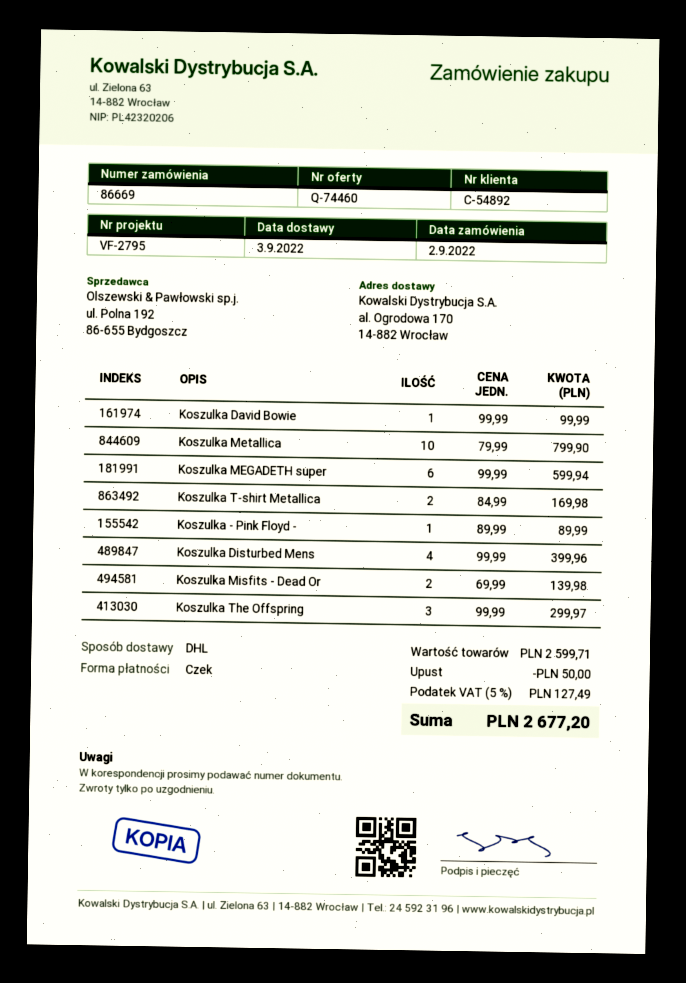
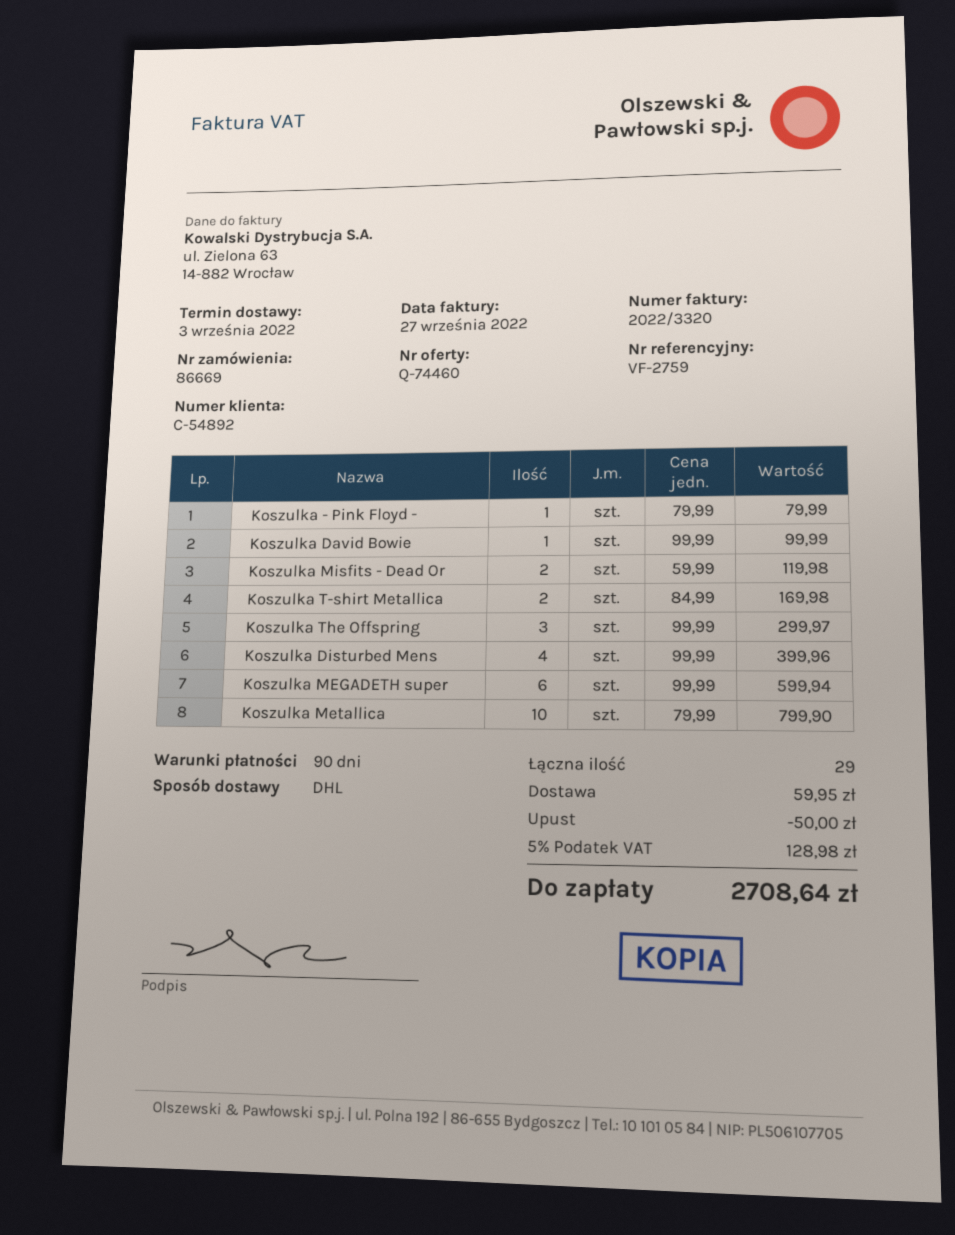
reference: VF-2795 -> VF-2759
Koszulka - Pink Floyd -: 1 x 89.99 = 89.99 -> 1 x 79.99 = 79.99
Koszulka Misfits - Dead Or: 2 x 69.99 = 139.98 -> 2 x 59.99 = 119.98
shipping: none -> 59.95
tax: 5% = 127.49 -> 5% = 128.98
total: 2677.20 -> 2708.64

